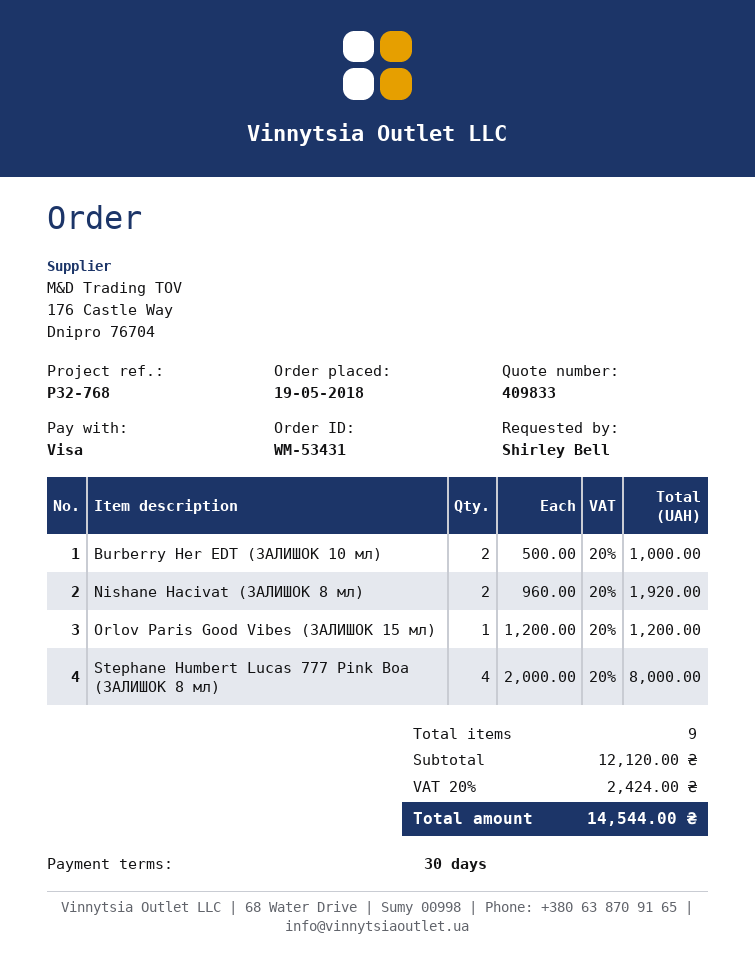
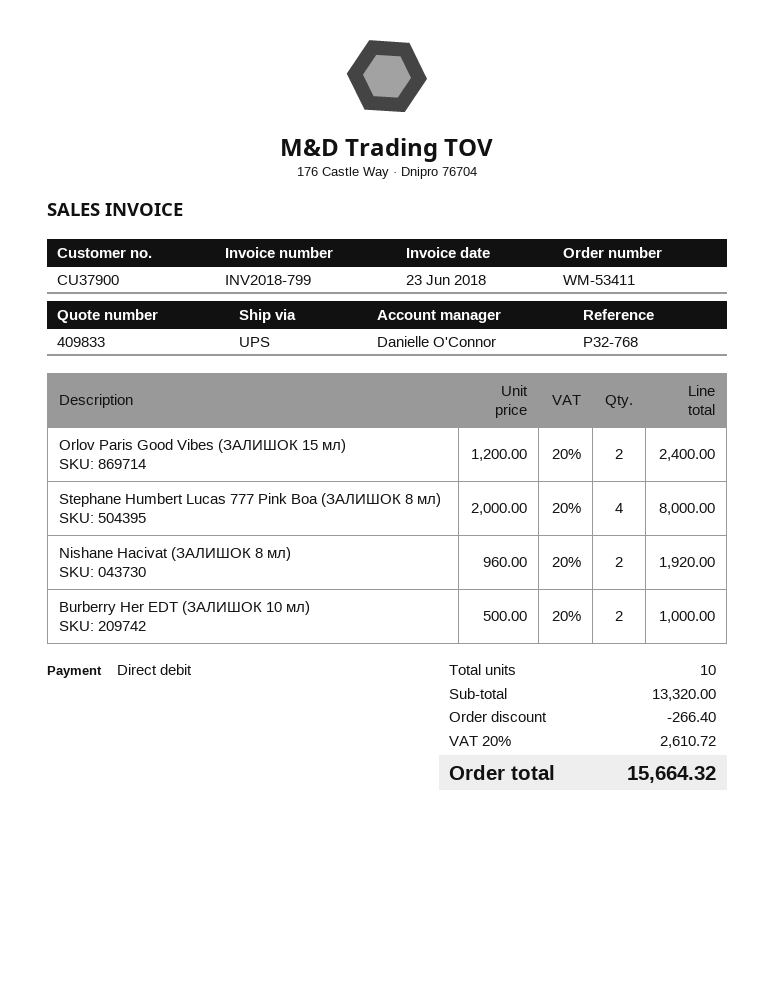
order number: WM-53431 -> WM-53411
payment method: Visa -> direct debit
Orlov Paris Good Vibes (ЗАЛИШОК 15 мл): 1 x 1200.00 = 1200.00 -> 2 x 1200.00 = 2400.00
total quantity: 9 -> 10
subtotal: 12120.00 -> 13320.00
discount: none -> 266.40
tax: 20% = 2424.00 -> 20% = 2610.72
total: 14544.00 -> 15664.32

